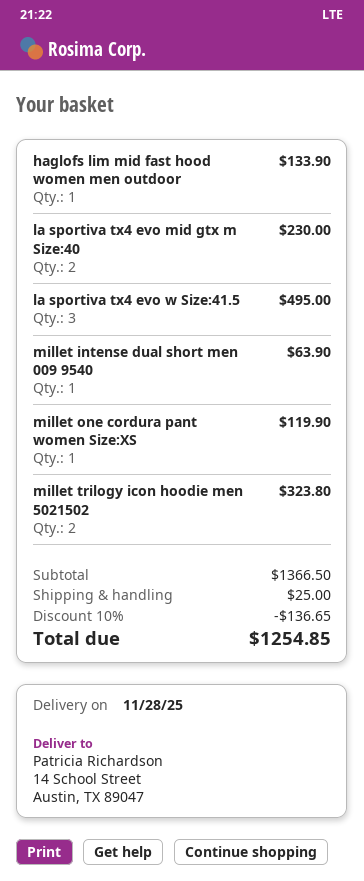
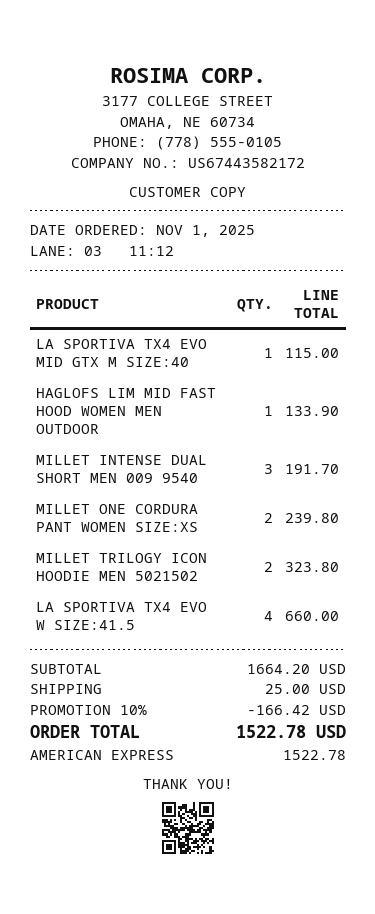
la sportiva tx4 evo mid gtx m Size:40: 2 for 230.00 -> 1 for 115.00
la sportiva tx4 evo w Size:41.5: 3 for 495.00 -> 4 for 660.00
millet intense dual short men 009 9540: 1 for 63.90 -> 3 for 191.70
millet one cordura pant women Size:XS: 1 for 119.90 -> 2 for 239.80
subtotal: 1366.50 -> 1664.20
discount: 10% = 136.65 -> 10% = 166.42
total: 1254.85 -> 1522.78

